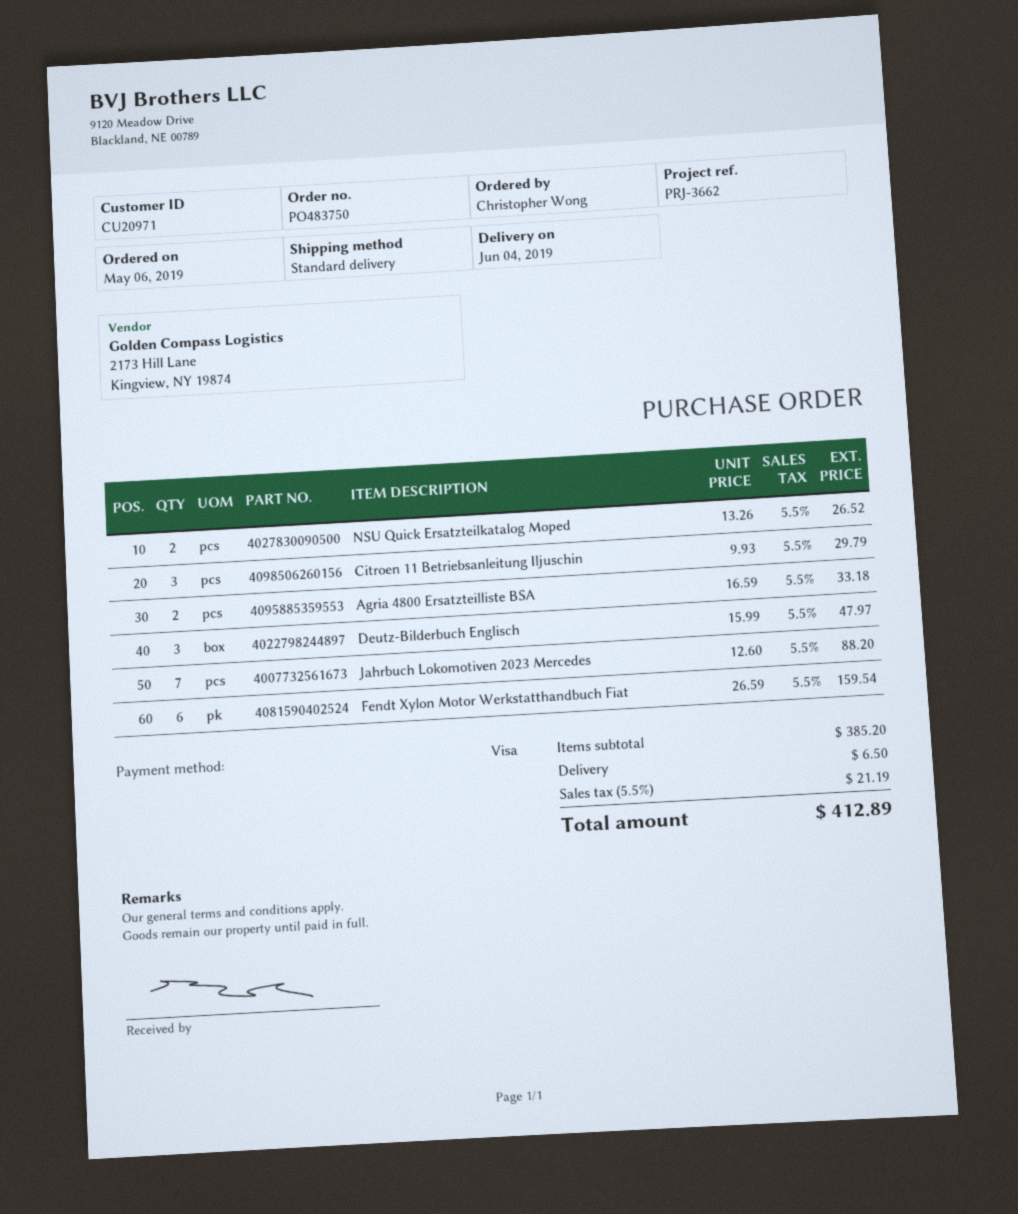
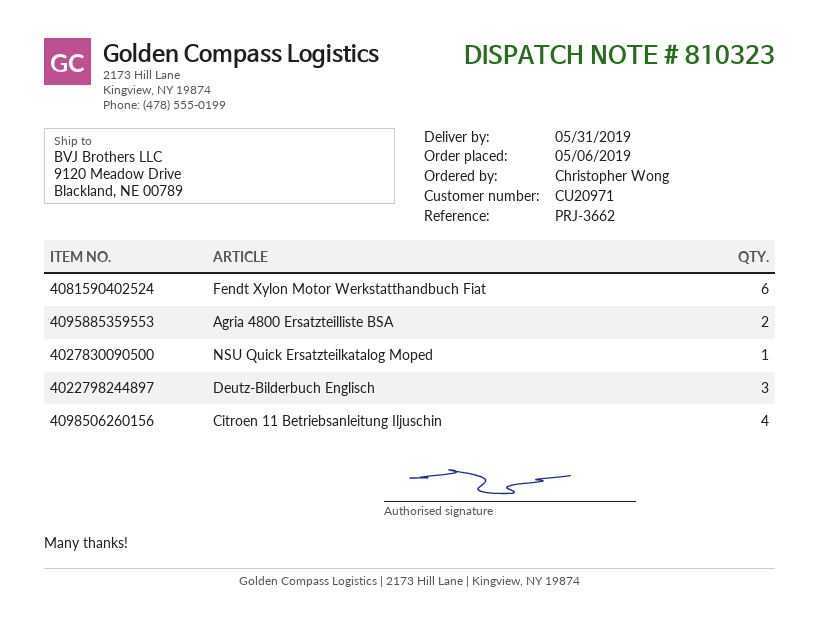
delivery date: 2019-06-04 -> 2019-05-31
NSU Quick Ersatzteilkatalog Moped: 2 -> 1
Citroen 11 Betriebsanleitung Iljuschin: 3 -> 4
Jahrbuch Lokomotiven 2023 Mercedes: 7 -> none

